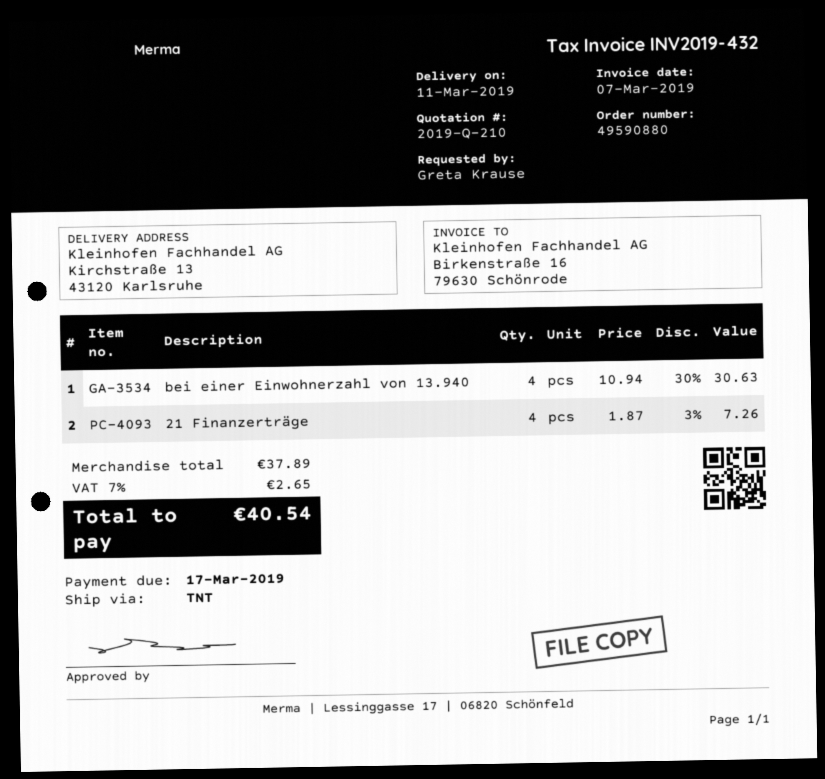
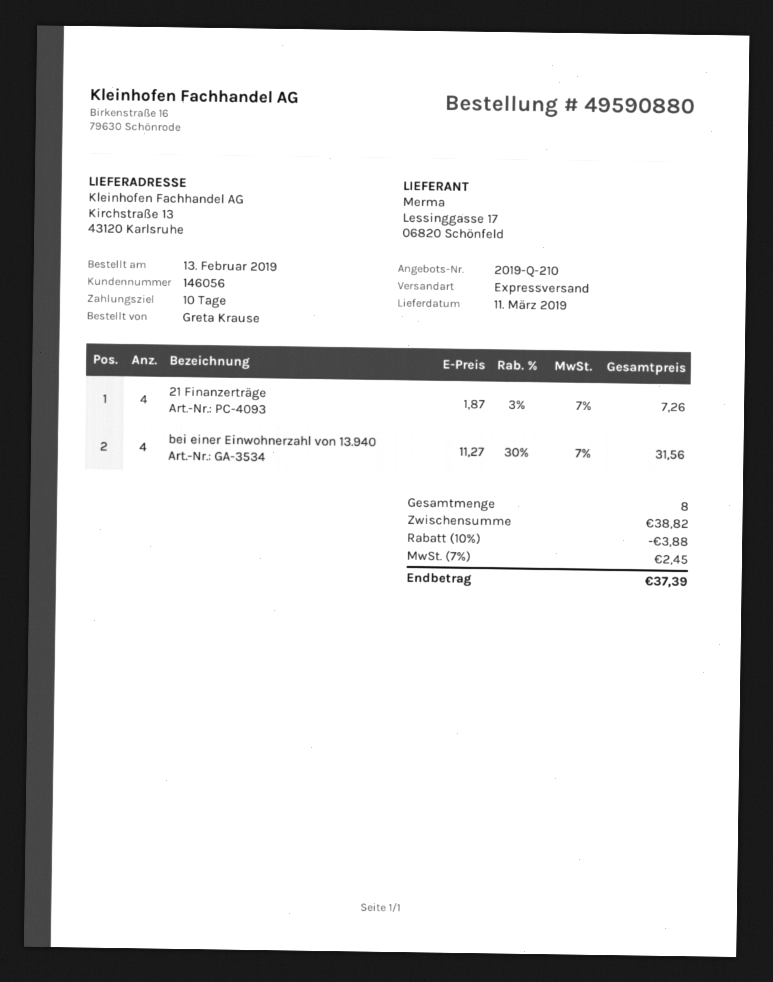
shipping method: TNT -> express
bei einer Einwohnerzahl von 13.940: 4 x 10.94 - 30% = 30.63 -> 4 x 11.27 - 30% = 31.56
subtotal: 37.89 -> 38.82
discount: none -> 10% = 3.88
tax: 7% = 2.65 -> 7% = 2.45
total: 40.54 -> 37.39

